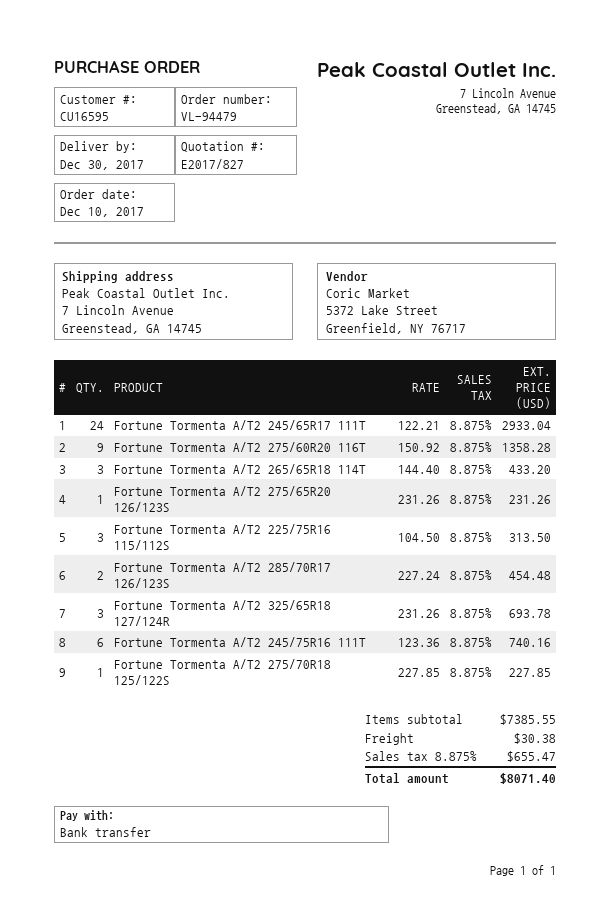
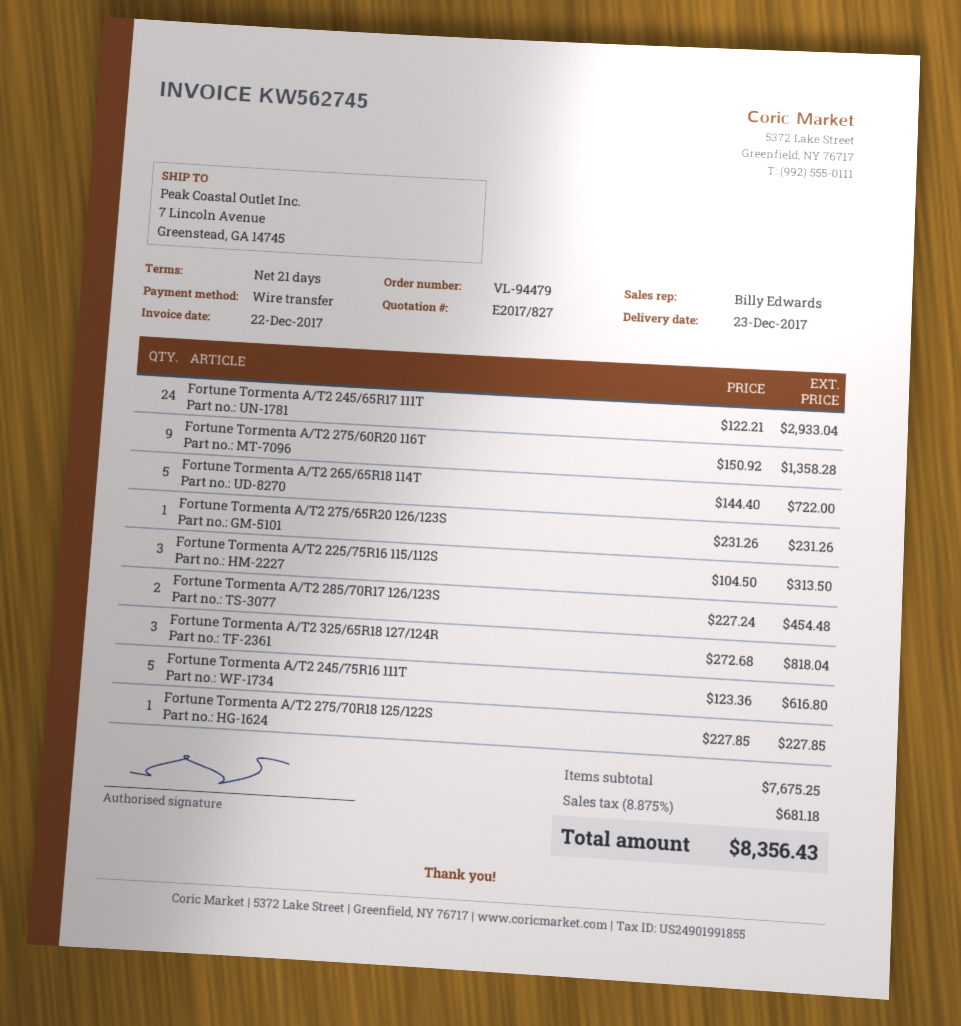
delivery date: 2017-12-30 -> 2017-12-23
Fortune Tormenta A/T2 265/65R18 114T: 3 x 144.40 = 433.20 -> 5 x 144.40 = 722.00
Fortune Tormenta A/T2 325/65R18 127/124R: 3 x 231.26 = 693.78 -> 3 x 272.68 = 818.04
Fortune Tormenta A/T2 245/75R16 111T: 6 x 123.36 = 740.16 -> 5 x 123.36 = 616.80
subtotal: 7385.55 -> 7675.25
shipping: 30.38 -> none
tax: 8.875% = 655.47 -> 8.875% = 681.18
total: 8071.40 -> 8356.43

